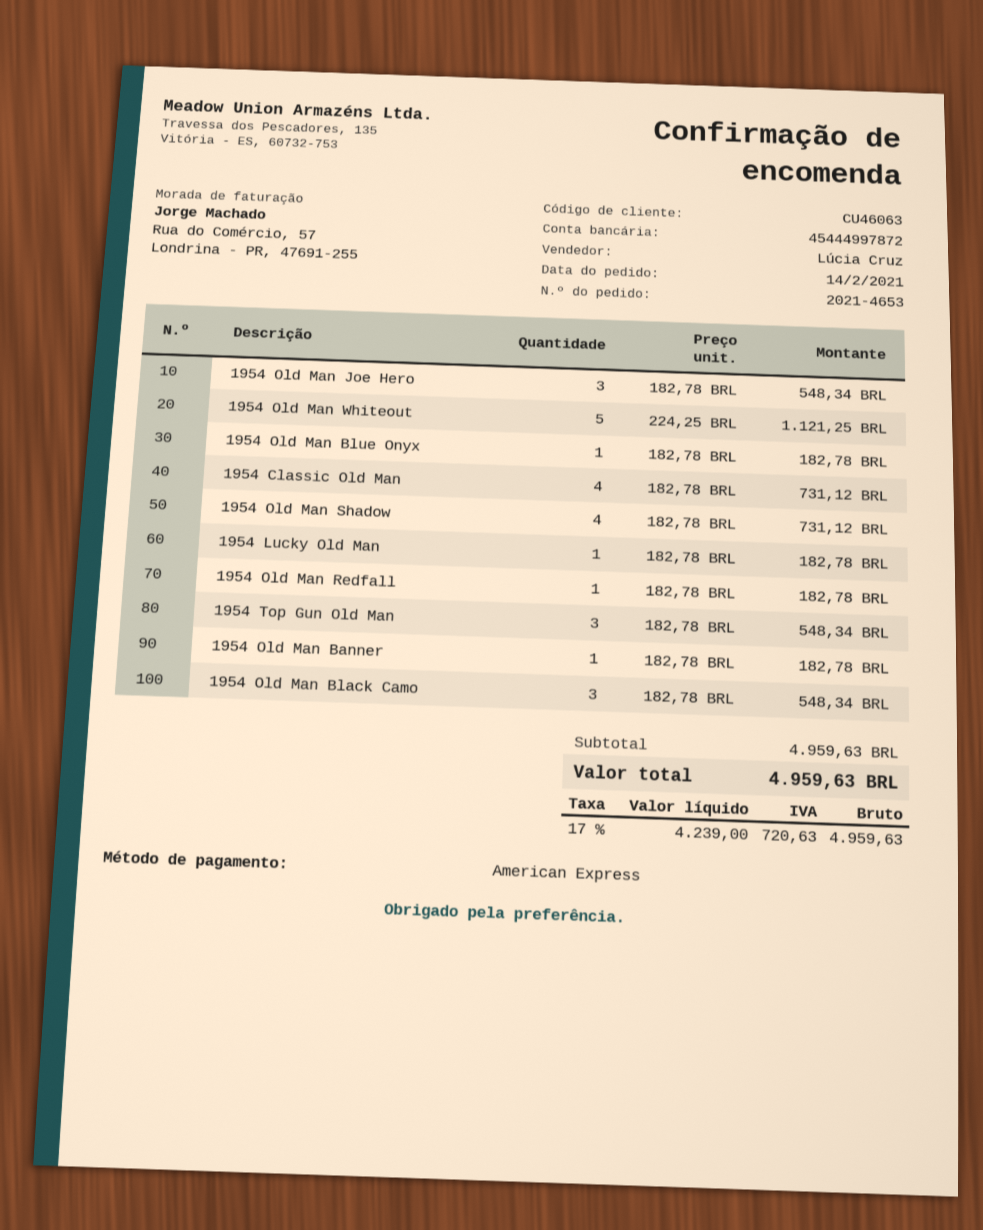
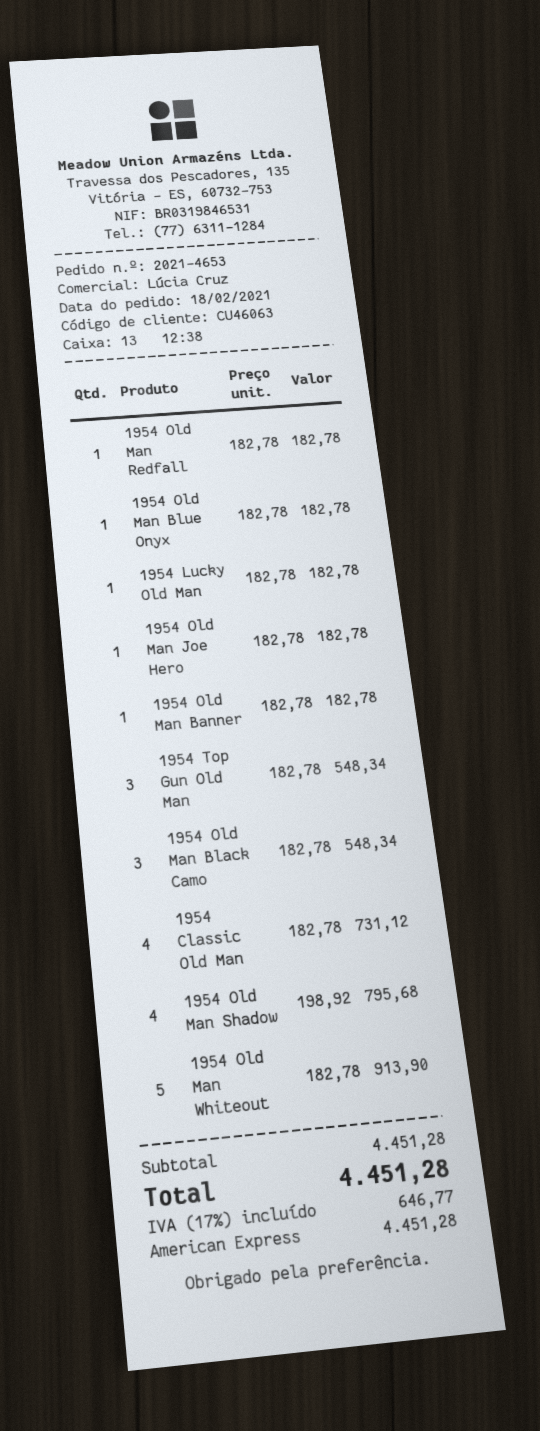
order date: 2021-02-14 -> 2021-02-18
1954 Old Man Joe Hero: 3 x 182.78 = 548.34 -> 1 x 182.78 = 182.78
1954 Old Man Whiteout: 5 x 224.25 = 1121.25 -> 5 x 182.78 = 913.90
1954 Old Man Shadow: 4 x 182.78 = 731.12 -> 4 x 198.92 = 795.68
subtotal: 4959.63 -> 4451.28
tax: 17% = 720.63 -> 17% = 646.77
total: 4959.63 -> 4451.28

